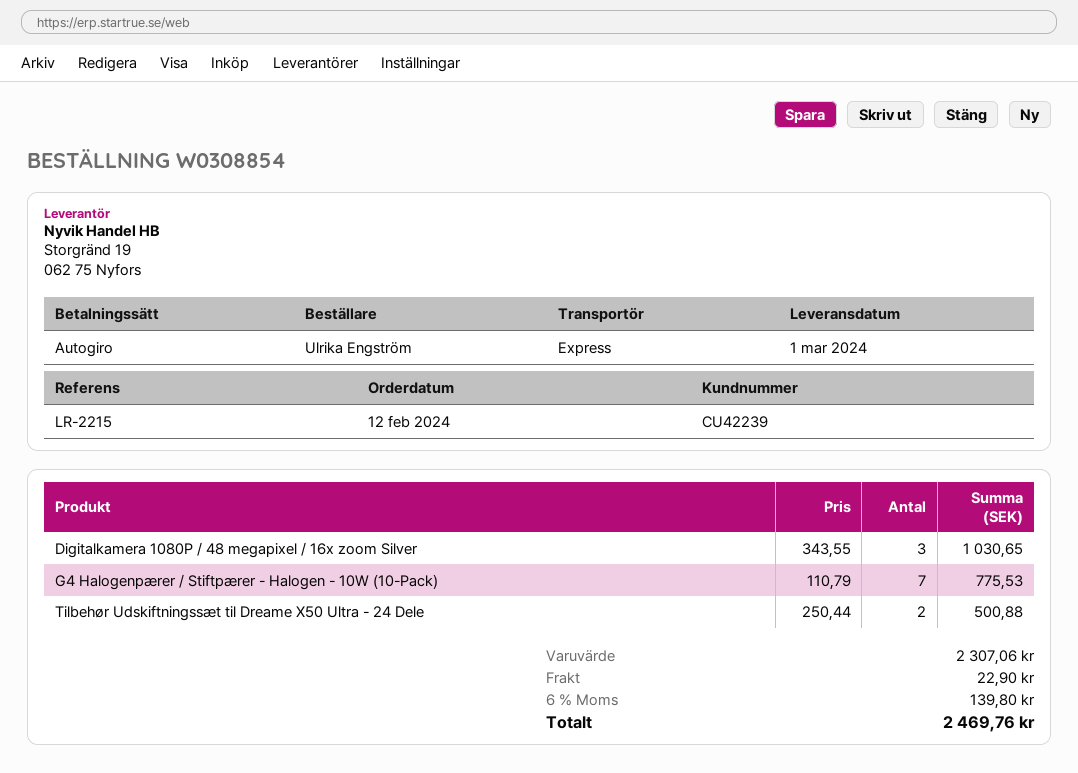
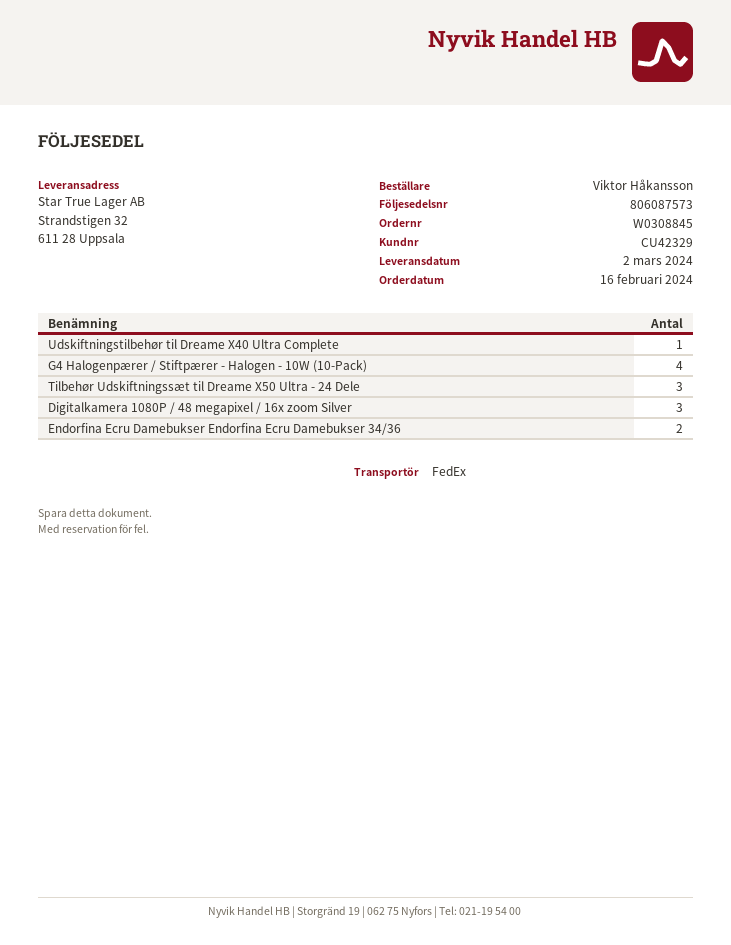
order number: W0308854 -> W0308845
order date: 2024-02-12 -> 2024-02-16
delivery date: 2024-03-01 -> 2024-03-02
customer number: CU42239 -> CU42329
ordered by: Ulrika Engström -> Viktor Håkansson
shipping method: express -> FedEx
G4 Halogenpærer / Stiftpærer - Halogen - 10W (10-Pack): 7 -> 4
Tilbehør Udskiftningssæt til Dreame X50 Ultra - 24 Dele: 2 -> 3
Udskiftningstilbehør til Dreame X40 Ultra Complete: none -> 1
Endorfina Ecru Damebukser Endorfina Ecru Damebukser 34/36: none -> 2

